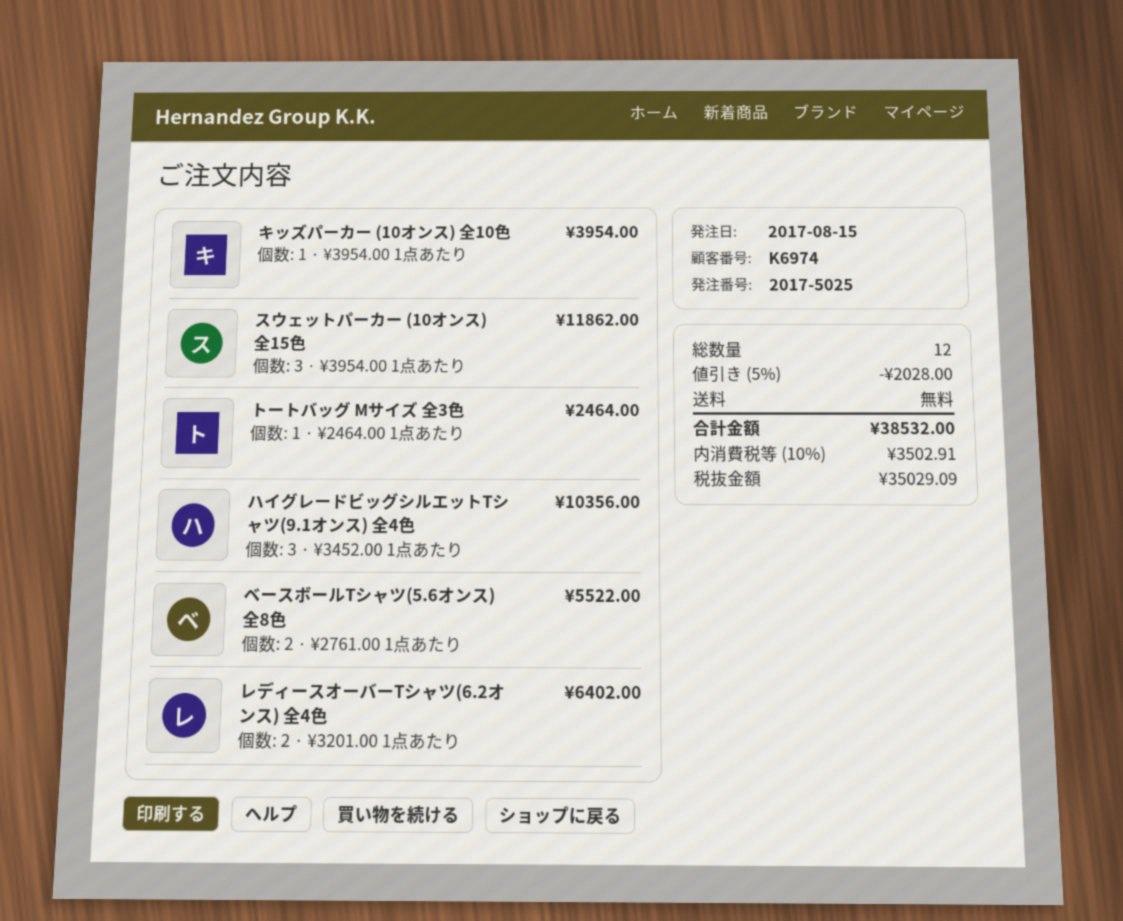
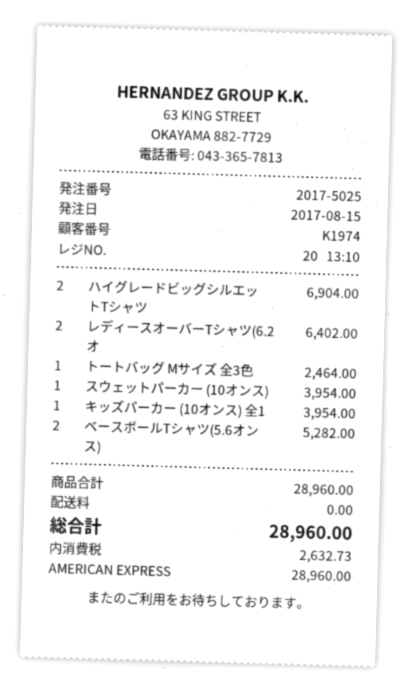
customer number: K6974 -> K1974
スウェットパーカー (10オンス) 全15色: 3 for 11862.00 -> 1 for 3954.00
ハイグレードビッグシルエットTシャツ(9.1オンス) 全4色: 3 for 10356.00 -> 2 for 6904.00
ベースボールTシャツ(5.6オンス) 全8色: 2 for 5522.00 -> 2 for 5282.00
discount: 5% = 2028.00 -> none
tax: 3502.91 -> 2632.73
total: 38532.00 -> 28960.00

